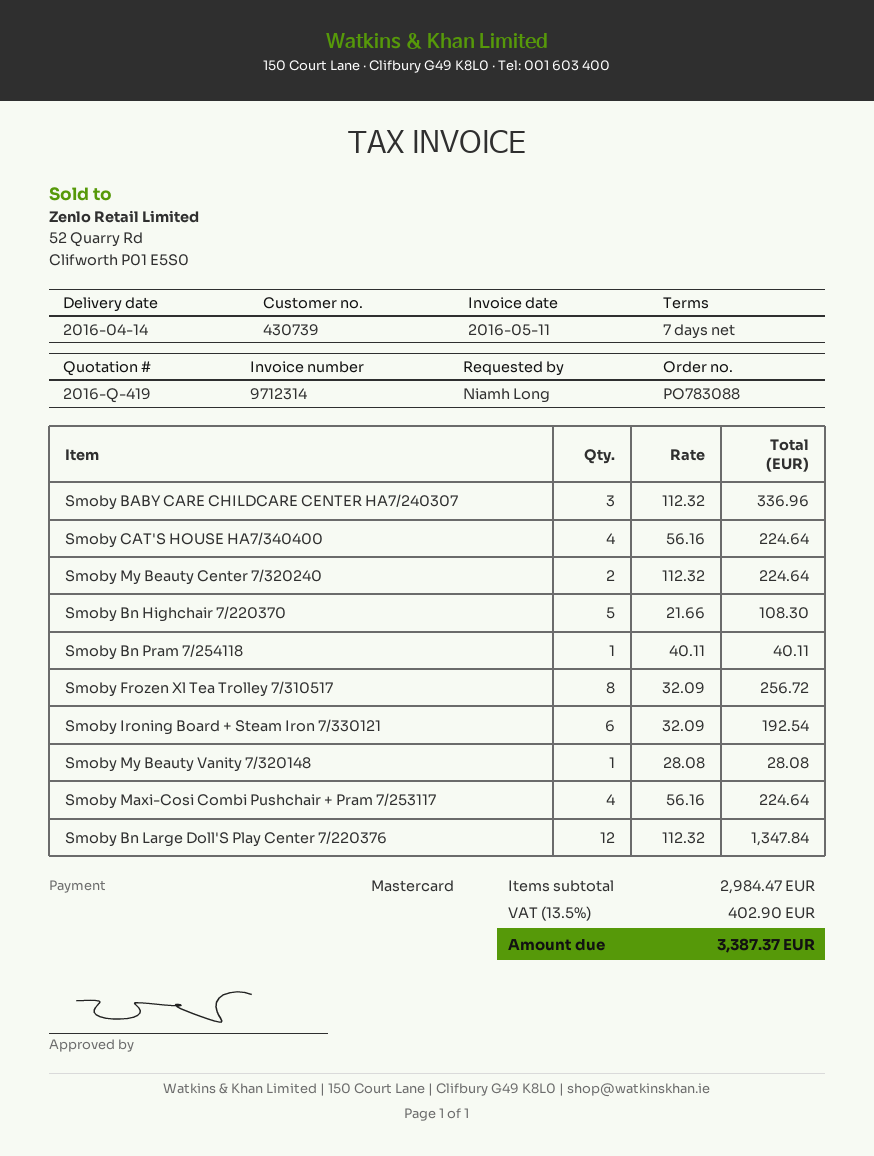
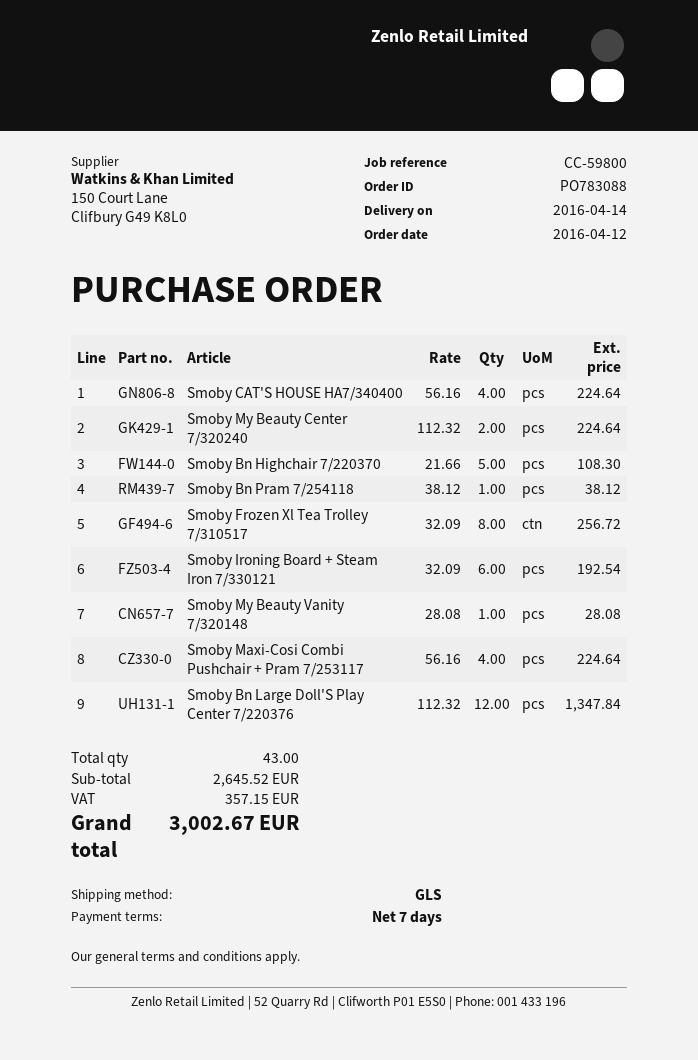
Smoby BABY CARE CHILDCARE CENTER HA7/240307: 3 x 112.32 = 336.96 -> none
Smoby Bn Pram 7/254118: 1 x 40.11 = 40.11 -> 1 x 38.12 = 38.12
subtotal: 2984.47 -> 2645.52
tax: 402.90 -> 357.15
total: 3387.37 -> 3002.67

